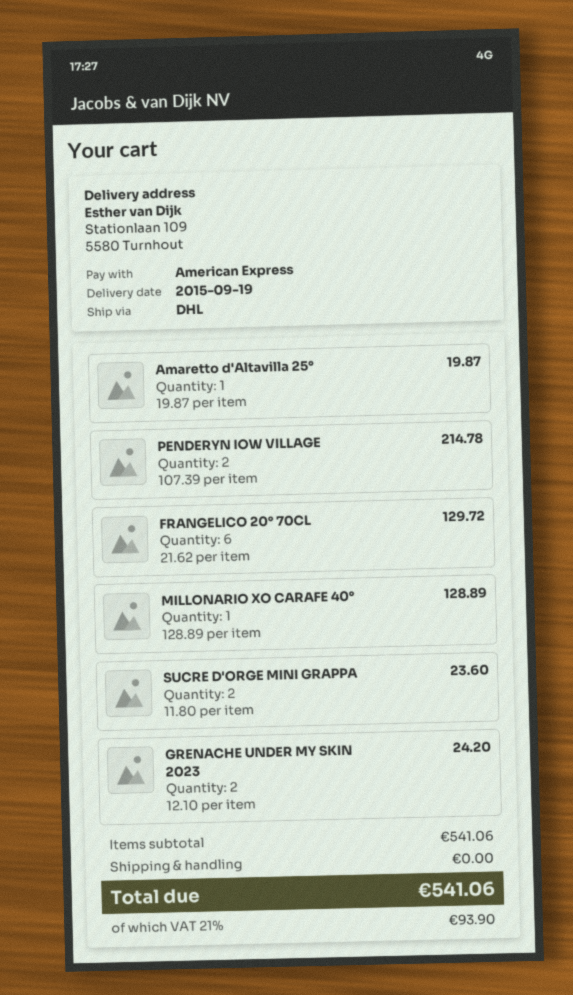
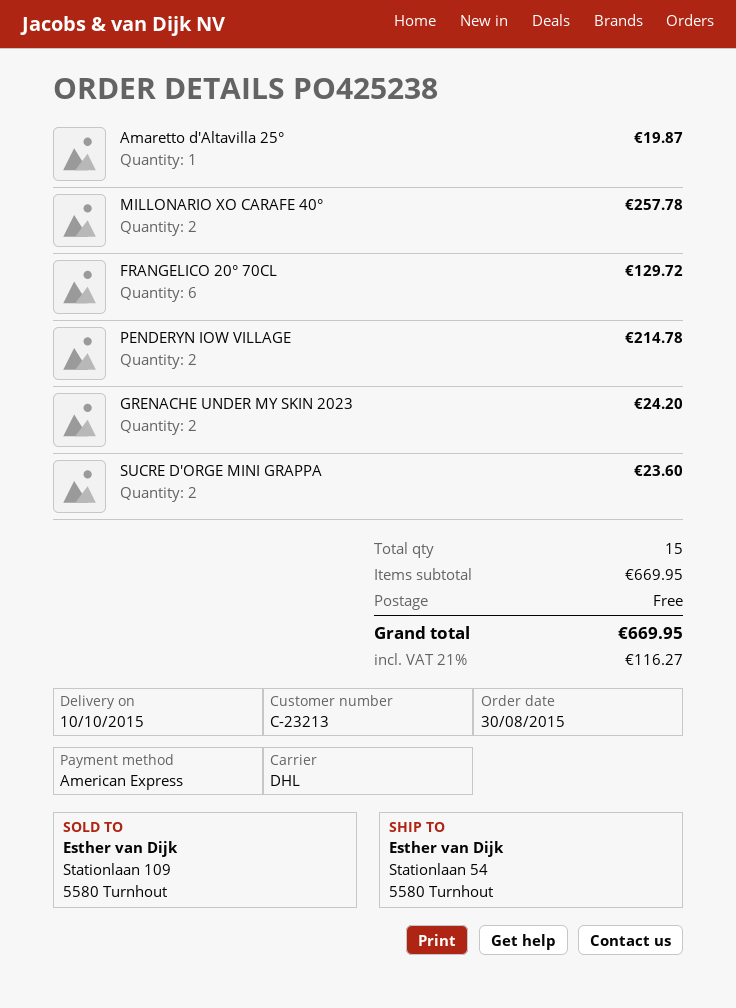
delivery date: 2015-09-19 -> 2015-10-10
ship to: Stationlaan 109, 5580 Turnhout -> Stationlaan 54, 5580 Turnhout
MILLONARIO XO CARAFE 40°: 1 for 128.89 -> 2 for 257.78
subtotal: 541.06 -> 669.95
tax: 21% = 93.90 -> 21% = 116.27
total: 541.06 -> 669.95

